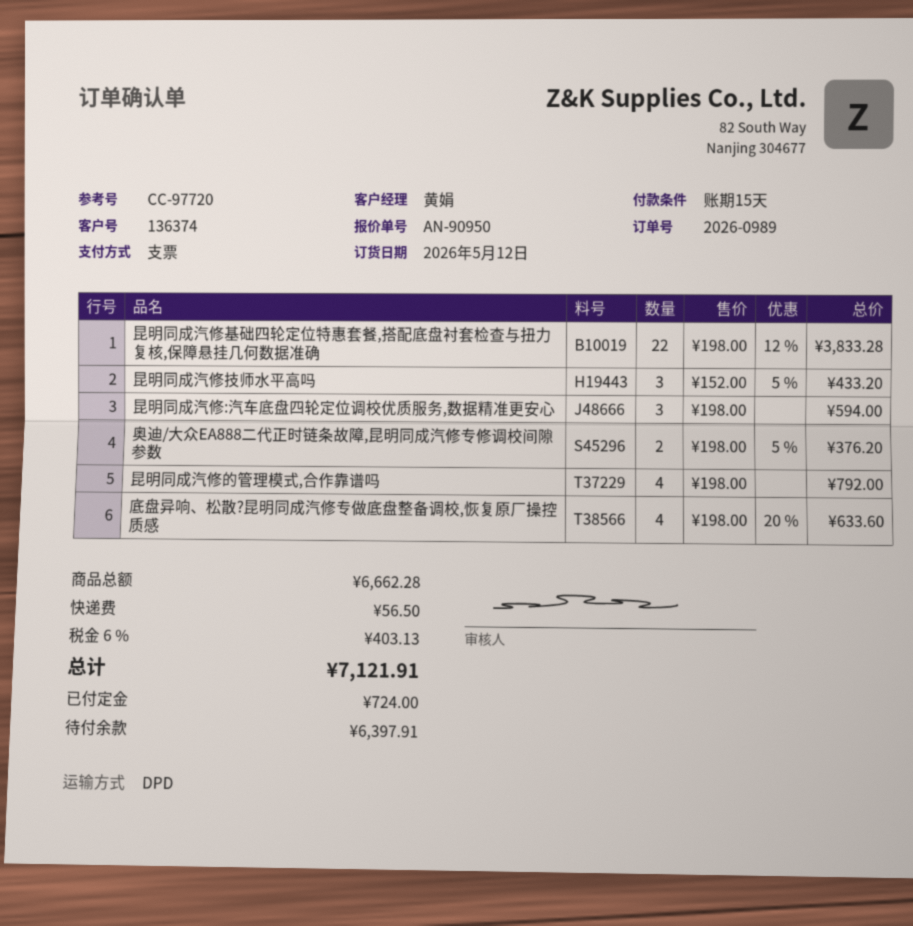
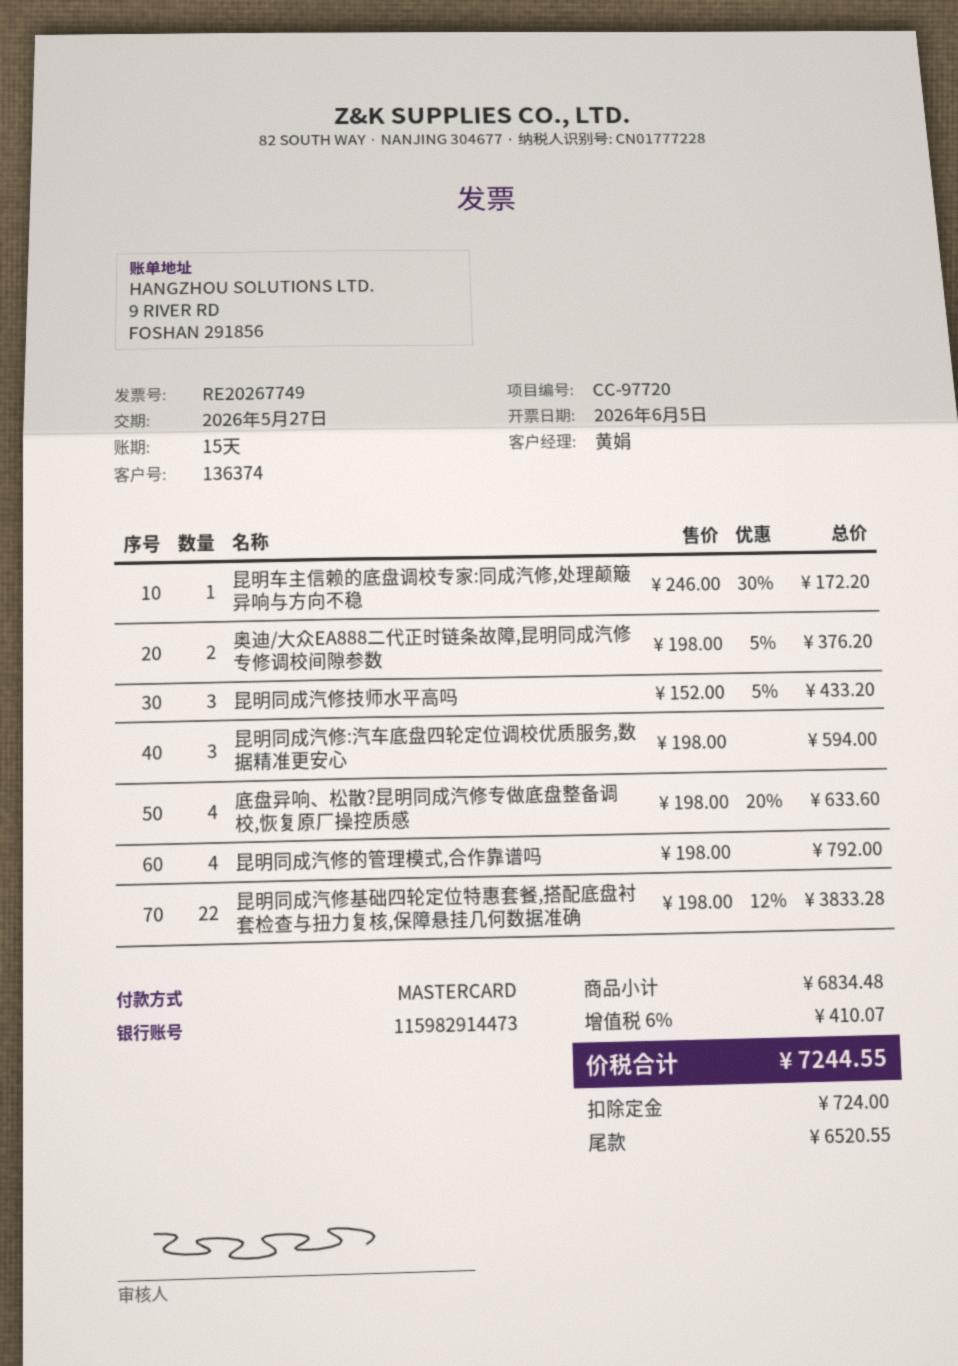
payment method: cheque -> Mastercard
昆明车主信赖的底盘调校专家:同成汽修,处理颠簸异响与方向不稳: none -> 1 x 246.00 - 30% = 172.20
subtotal: 6662.28 -> 6834.48
shipping: 56.50 -> none
tax: 6% = 403.13 -> 6% = 410.07
total: 7121.91 -> 7244.55
balance: 6397.91 -> 6520.55

